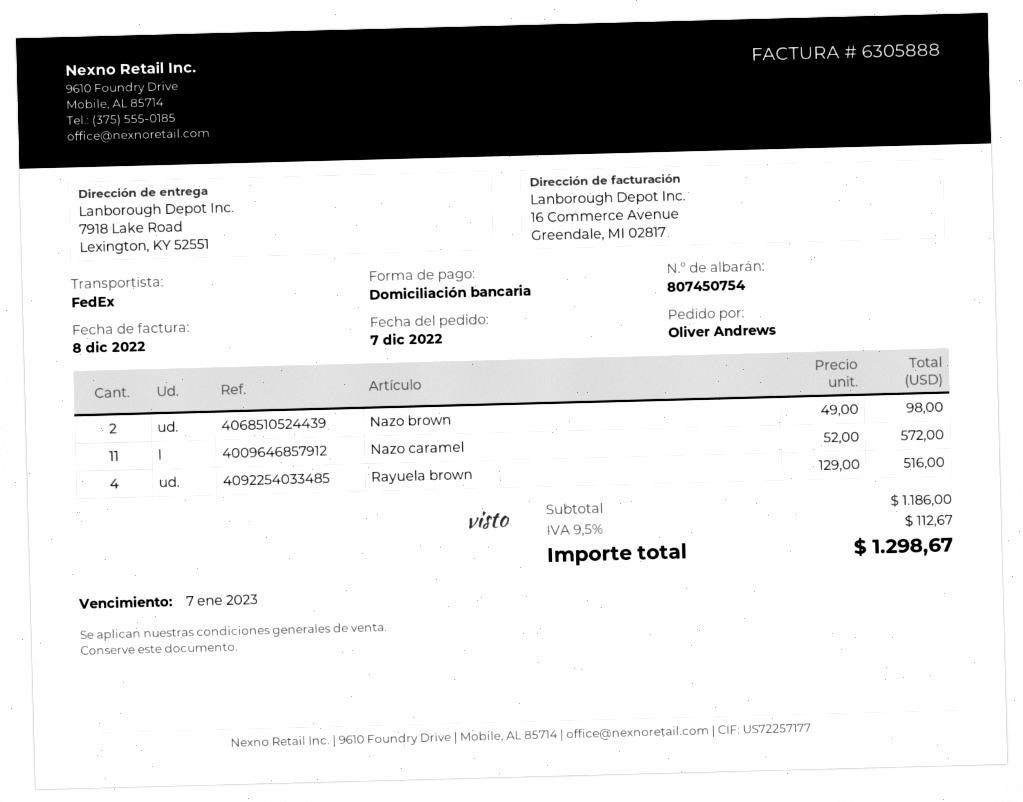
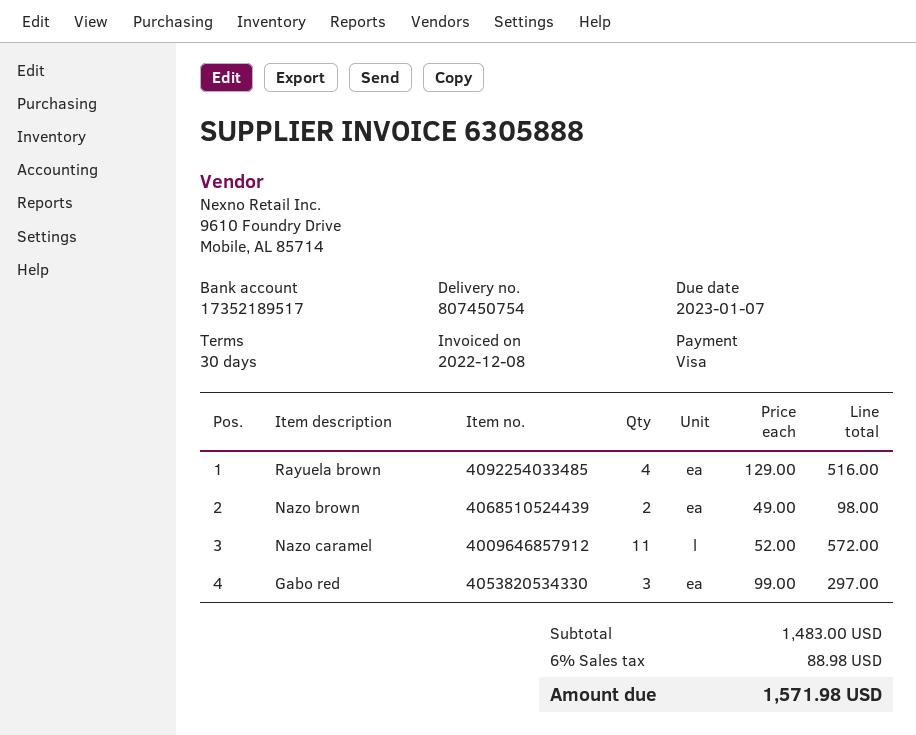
payment method: direct debit -> Visa
Gabo red: none -> 3 x 99.00 = 297.00
subtotal: 1186.00 -> 1483.00
tax: 9.5% = 112.67 -> 6% = 88.98
total: 1298.67 -> 1571.98

